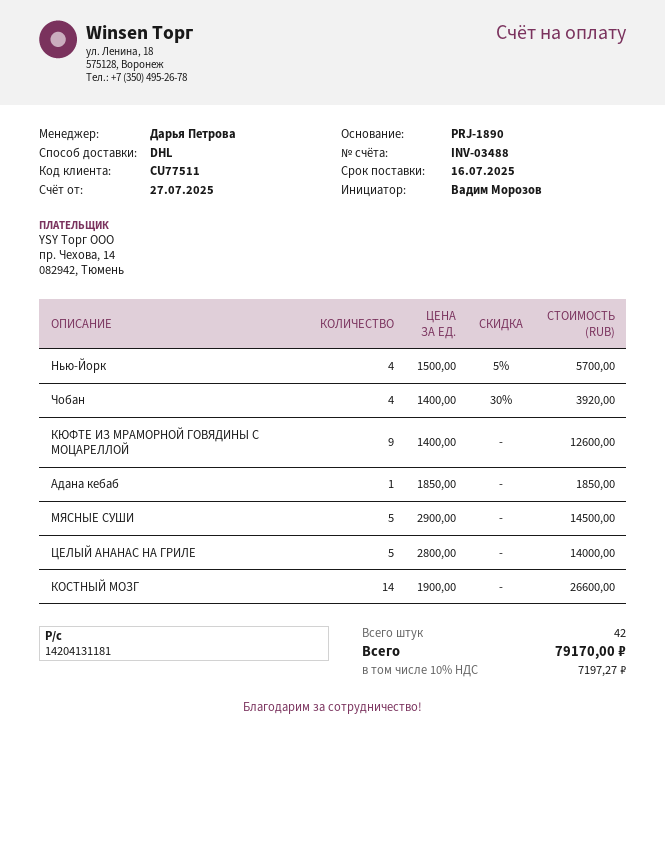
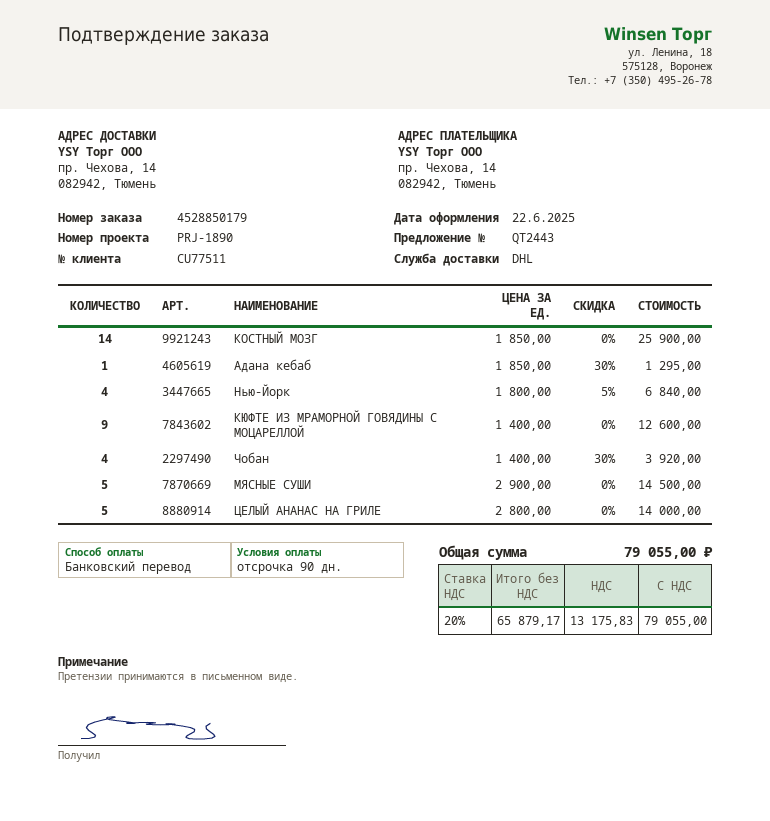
Нью-Йорк: 4 x 1500.00 - 5% = 5700.00 -> 4 x 1800.00 - 5% = 6840.00
Адана кебаб: 1 x 1850.00 = 1850.00 -> 1 x 1850.00 - 30% = 1295.00
КОСТНЫЙ МОЗГ: 14 x 1900.00 = 26600.00 -> 14 x 1850.00 = 25900.00
tax: 10% = 7197.27 -> 20% = 13175.83
total: 79170.00 -> 79055.00

